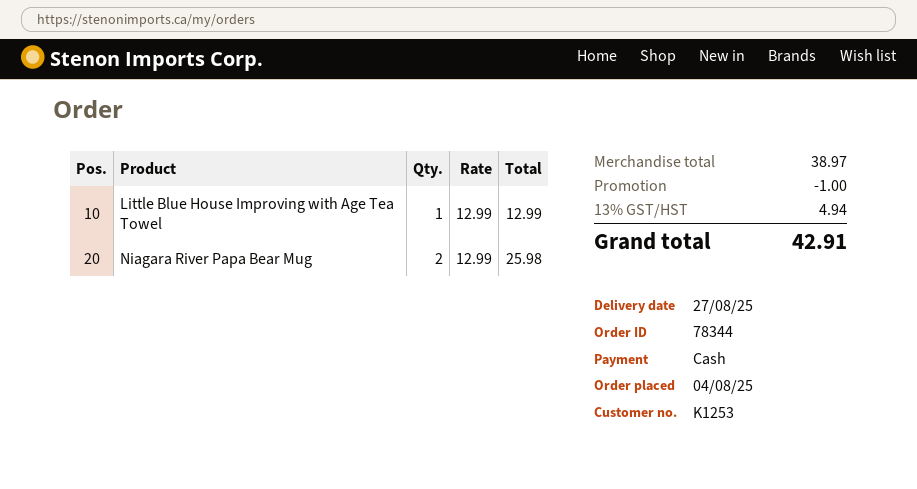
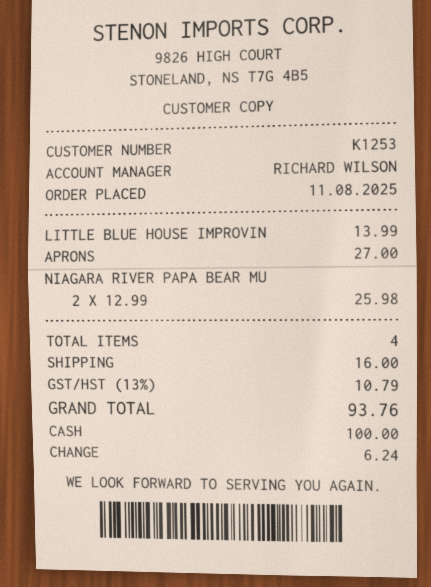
order date: 2025-08-04 -> 2025-08-11
Little Blue House Improving with Age Tea Towel: 1 x 12.99 = 12.99 -> 1 x 13.99 = 13.99
APRONS: none -> 1 x 27.00 = 27.00
discount: 1.00 -> none
shipping: none -> 16.00
tax: 13% = 4.94 -> 13% = 10.79
total: 42.91 -> 93.76

